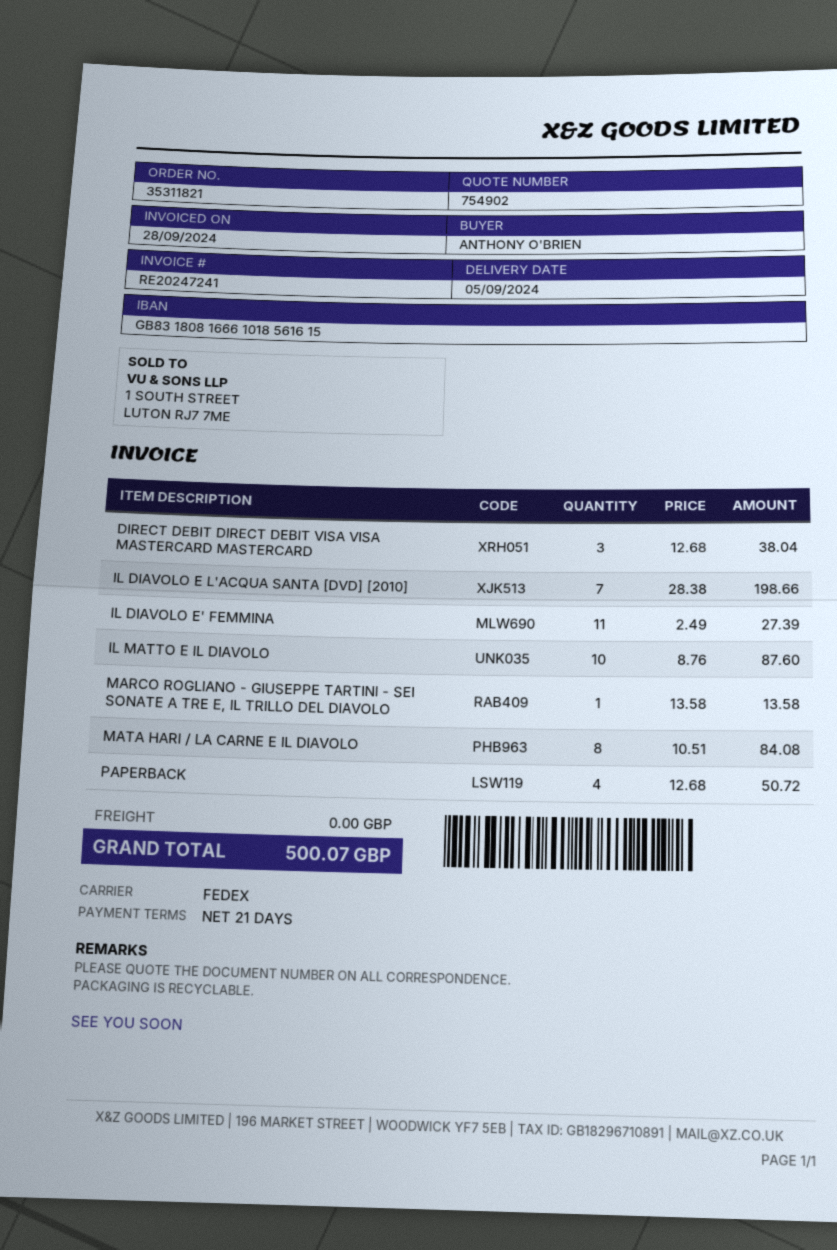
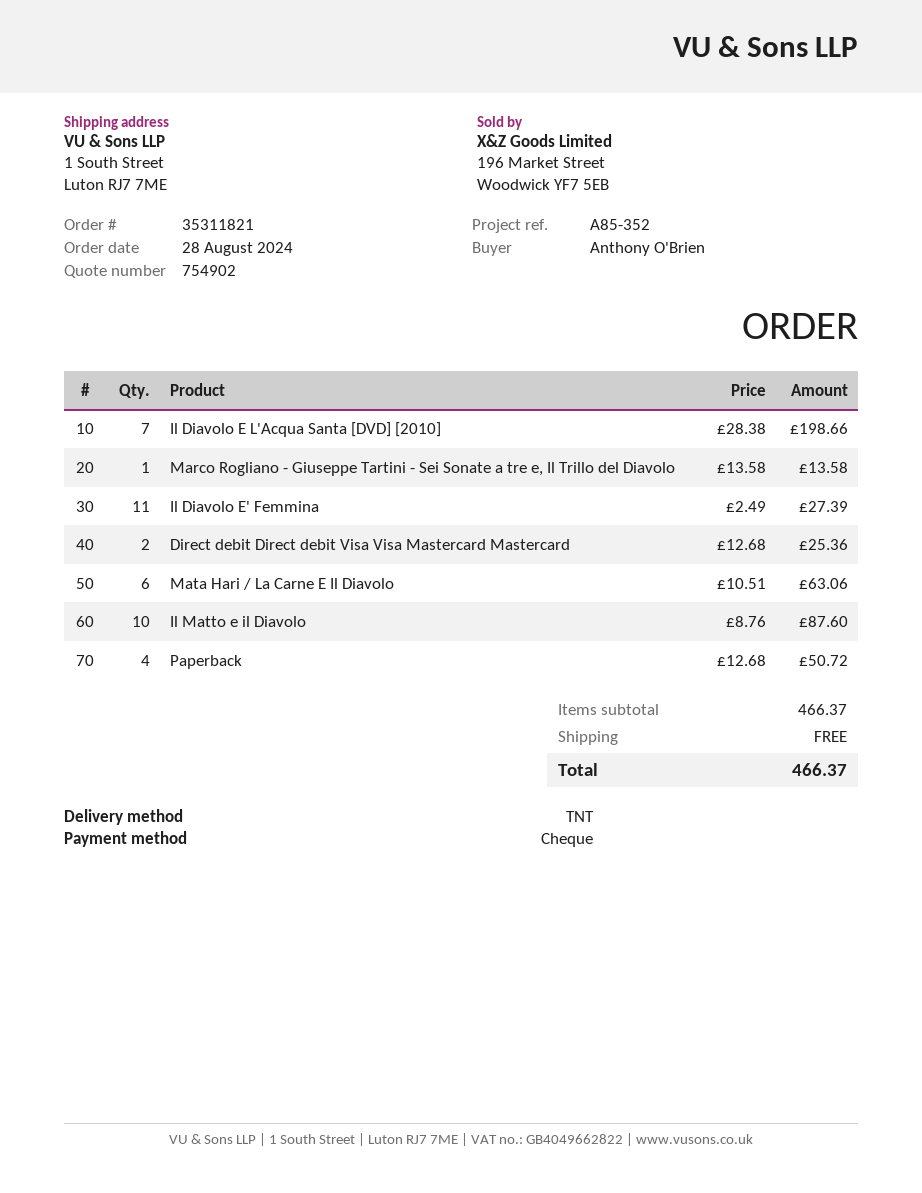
shipping method: FedEx -> TNT
DIRECT DEBIT DIRECT DEBIT VISA VISA MASTERCARD MASTERCARD: 3 x 12.68 = 38.04 -> 2 x 12.68 = 25.36
MATA HARI / LA CARNE E IL DIAVOLO: 8 x 10.51 = 84.08 -> 6 x 10.51 = 63.06
total: 500.07 -> 466.37

